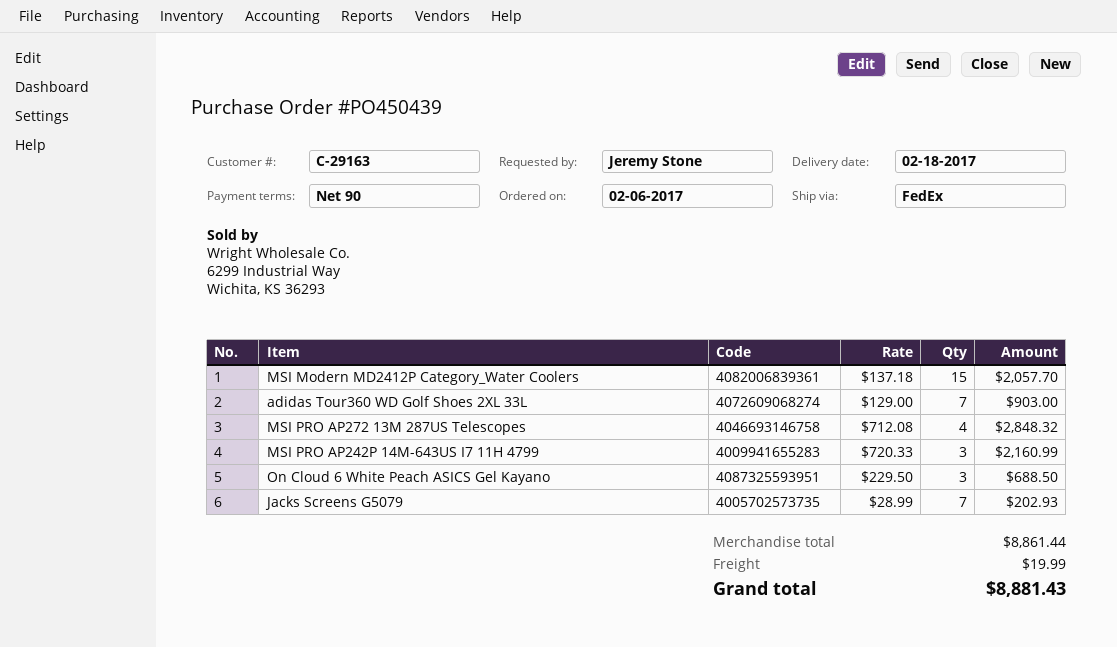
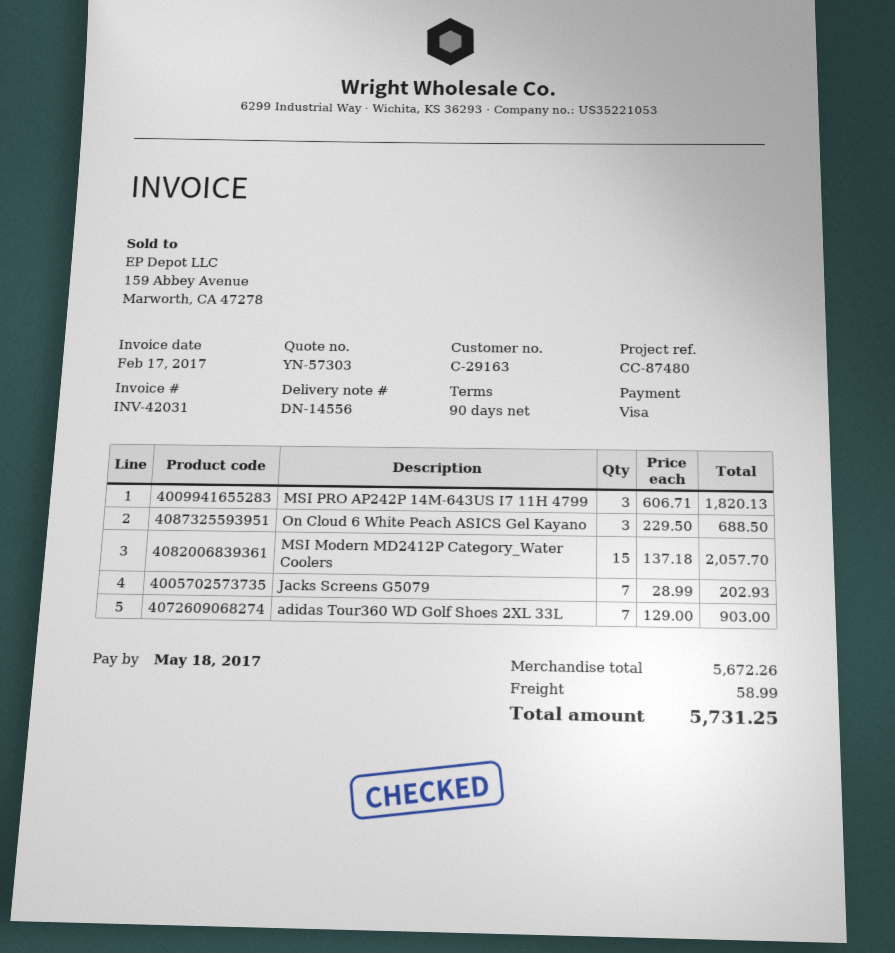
MSI PRO AP272 13M 287US Telescopes: 4 x 712.08 = 2848.32 -> none
MSI PRO AP242P 14M-643US I7 11H 4799: 3 x 720.33 = 2160.99 -> 3 x 606.71 = 1820.13
subtotal: 8861.44 -> 5672.26
shipping: 19.99 -> 58.99
total: 8881.43 -> 5731.25

